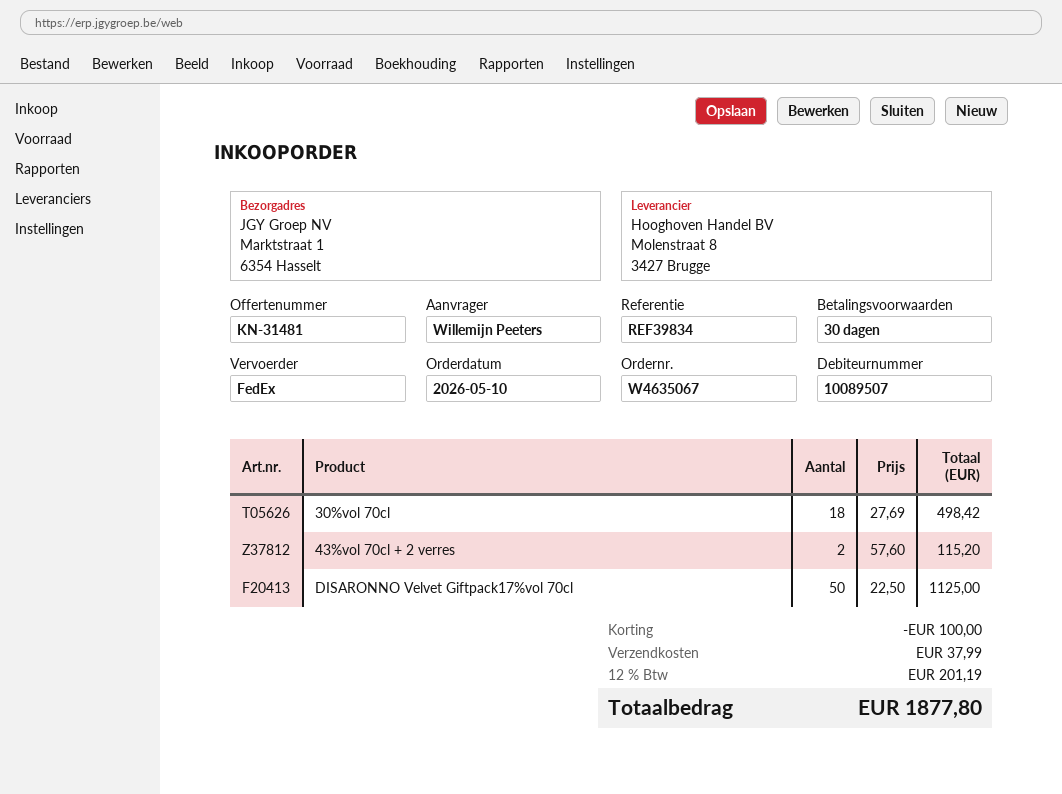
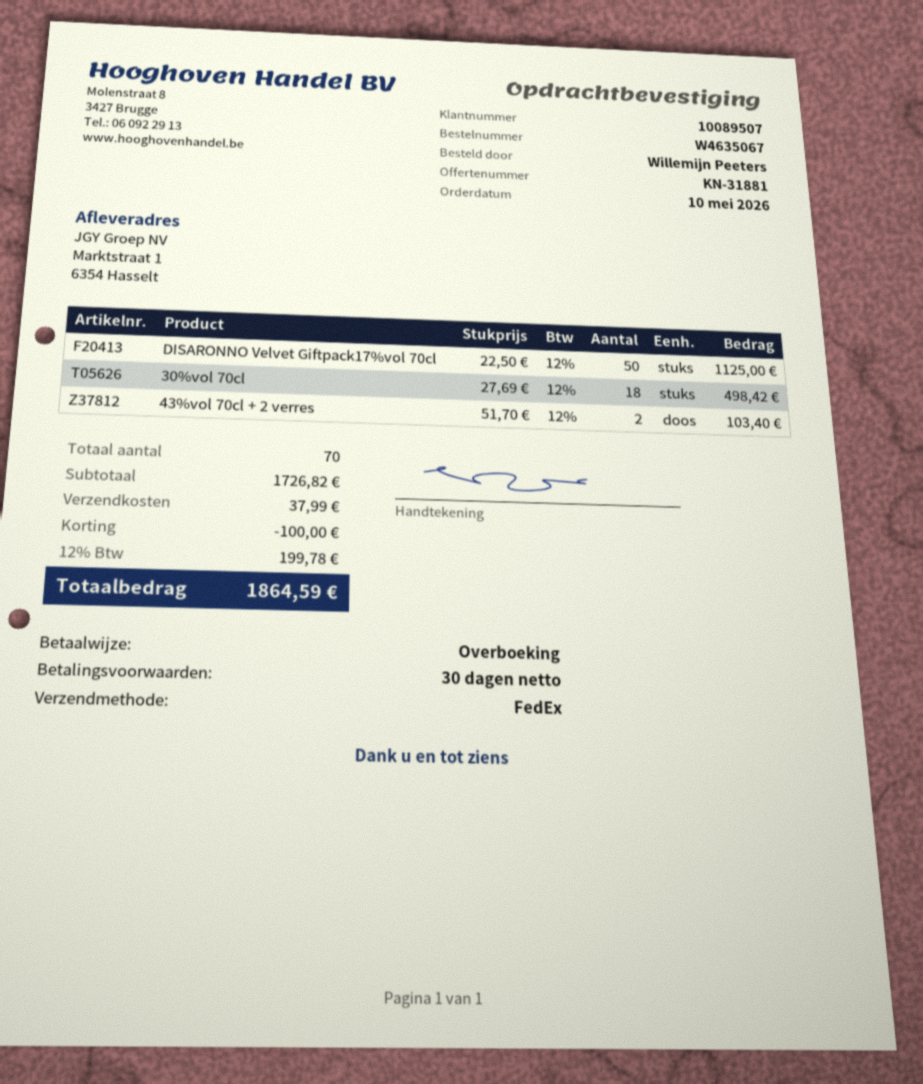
quote number: KN-31481 -> KN-31881
43%vol 70cl + 2 verres: 2 x 57.60 = 115.20 -> 2 x 51.70 = 103.40
tax: 12% = 201.19 -> 12% = 199.78
total: 1877.80 -> 1864.59

